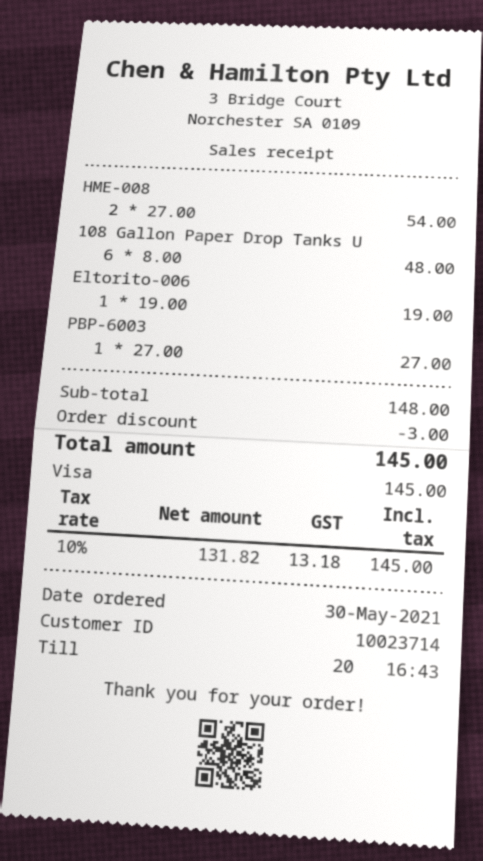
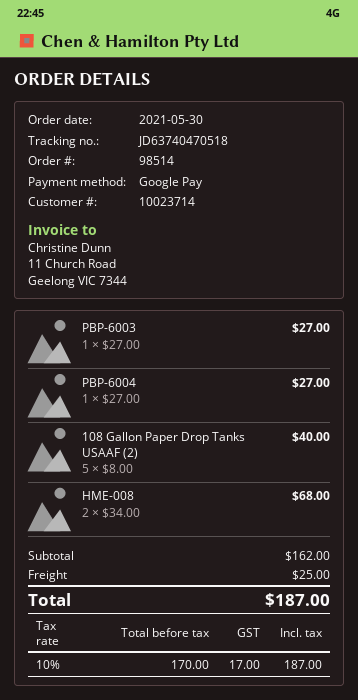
payment method: Visa -> Google Pay
HME-008: 2 x 27.00 = 54.00 -> 2 x 34.00 = 68.00
108 Gallon Paper Drop Tanks U: 6 x 8.00 = 48.00 -> 5 x 8.00 = 40.00
Eltorito-006: 1 x 19.00 = 19.00 -> none
PBP-6004: none -> 1 x 27.00 = 27.00
subtotal: 148.00 -> 162.00
discount: 3.00 -> none
shipping: none -> 25.00
net: 131.82 -> 170.00
tax: 10% = 13.18 -> 10% = 17.00
total: 145.00 -> 187.00

